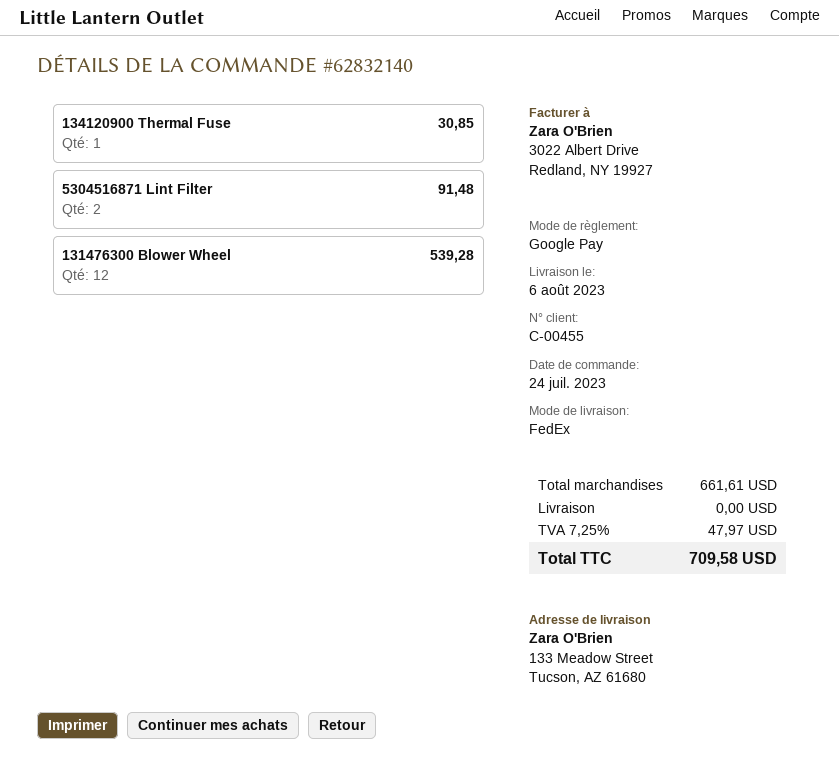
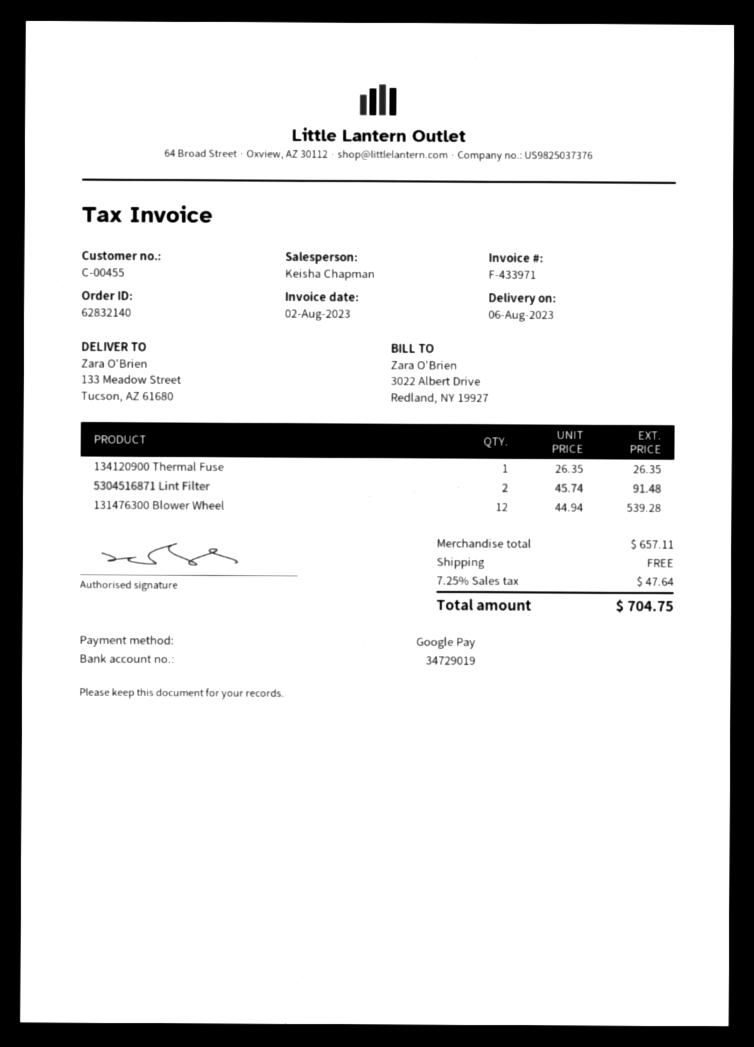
134120900 Thermal Fuse: 1 for 30.85 -> 1 for 26.35
subtotal: 661.61 -> 657.11
tax: 7.25% = 47.97 -> 7.25% = 47.64
total: 709.58 -> 704.75

